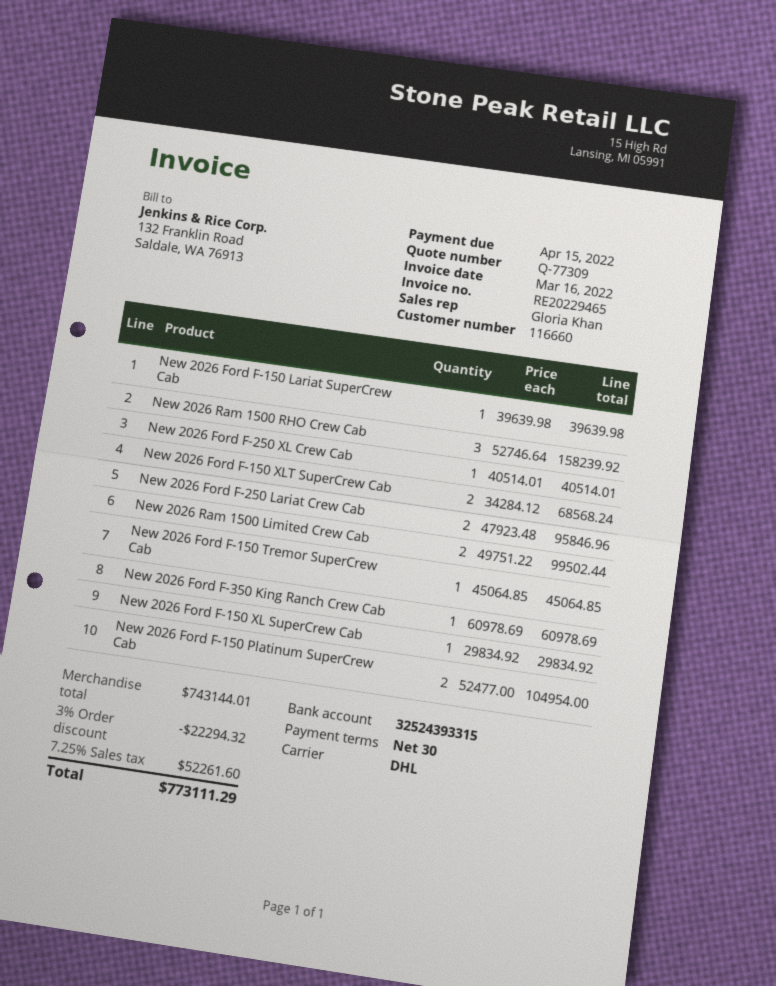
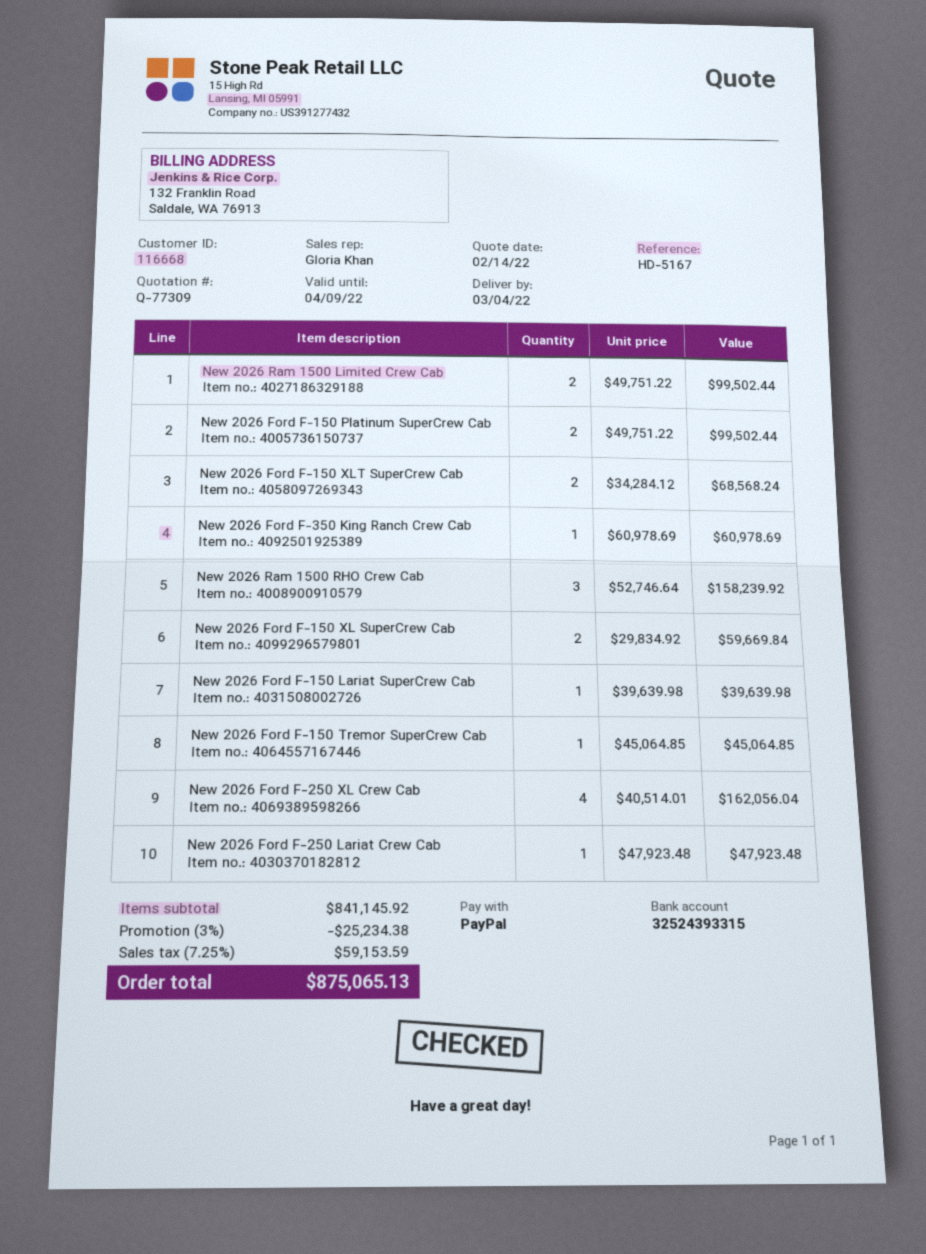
customer number: 116660 -> 116668
New 2026 Ford F-250 XL Crew Cab: 1 x 40514.01 = 40514.01 -> 4 x 40514.01 = 162056.04
New 2026 Ford F-250 Lariat Crew Cab: 2 x 47923.48 = 95846.96 -> 1 x 47923.48 = 47923.48
New 2026 Ford F-150 XL SuperCrew Cab: 1 x 29834.92 = 29834.92 -> 2 x 29834.92 = 59669.84
New 2026 Ford F-150 Platinum SuperCrew Cab: 2 x 52477.00 = 104954.00 -> 2 x 49751.22 = 99502.44
subtotal: 743144.01 -> 841145.92
discount: 3% = 22294.32 -> 3% = 25234.38
tax: 7.25% = 52261.60 -> 7.25% = 59153.59
total: 773111.29 -> 875065.13

